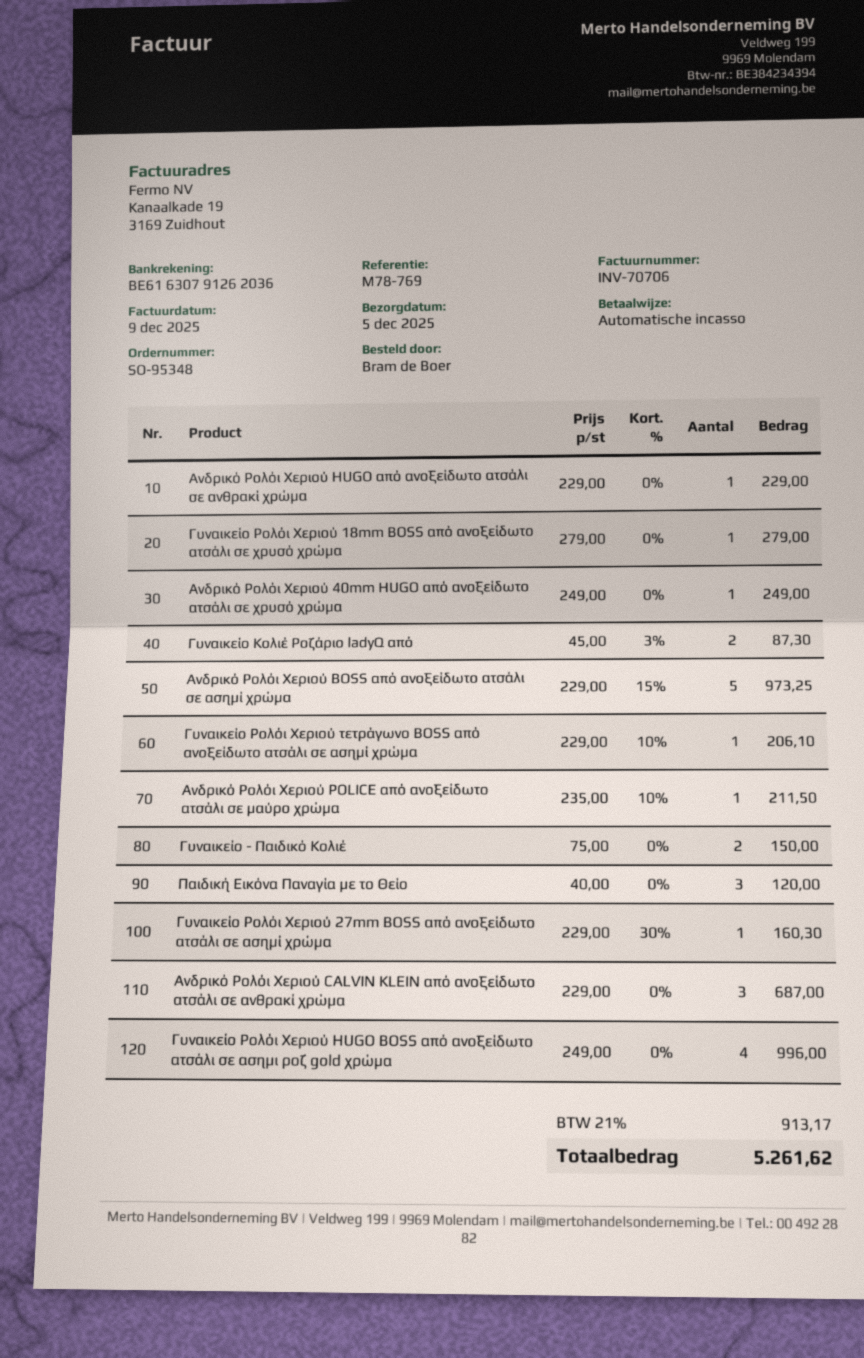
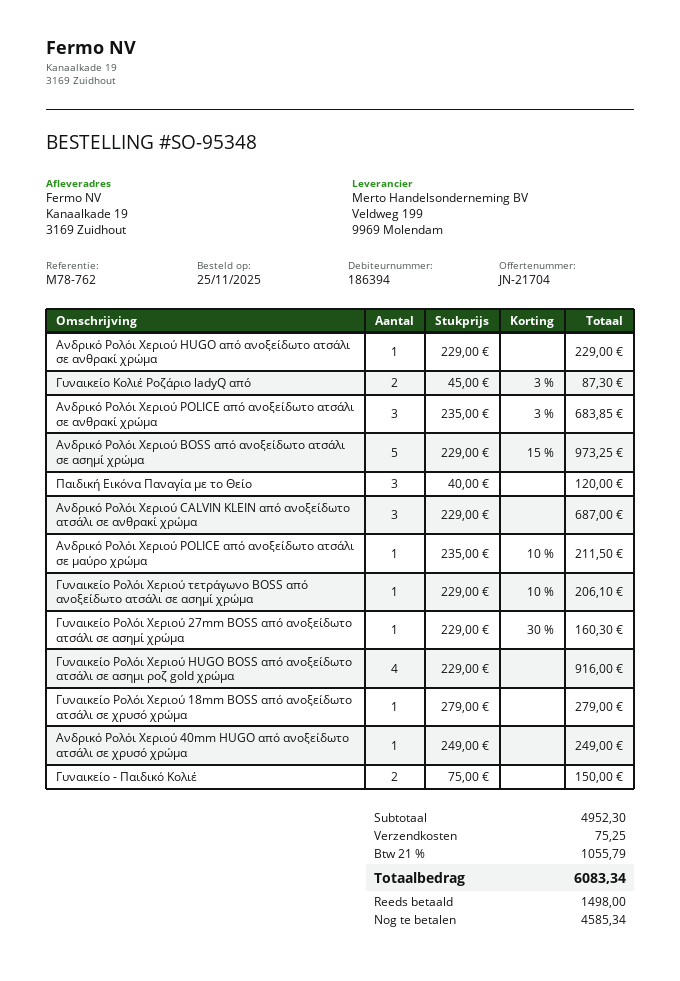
reference: M78-769 -> M78-762
Γυναικείο Ρολόι Χεριού HUGO BOSS από ανοξείδωτο ατσάλι σε ασημι ροζ gold χρώμα: 4 x 249.00 = 996.00 -> 4 x 229.00 = 916.00
Ανδρικό Ρολόι Χεριού POLICE από ανοξείδωτο ατσάλι σε ανθρακί χρώμα: none -> 3 x 235.00 - 3% = 683.85
shipping: none -> 75.25
tax: 21% = 913.17 -> 21% = 1055.79
total: 5261.62 -> 6083.34

